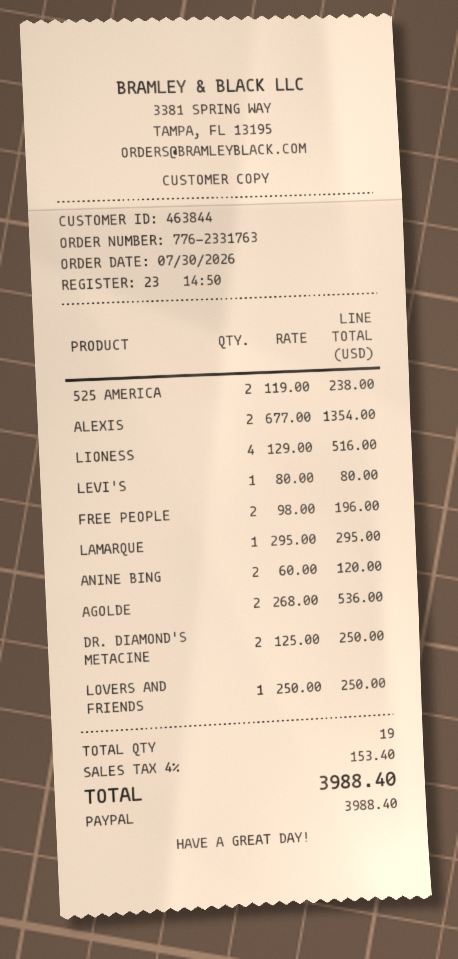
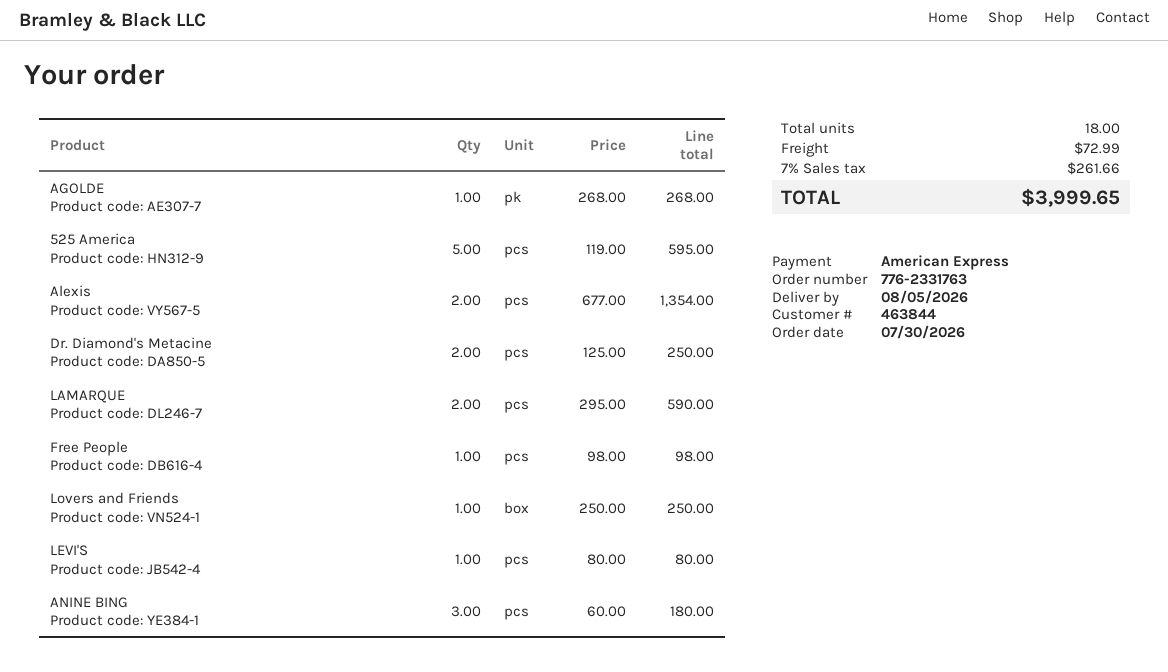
payment method: PayPal -> American Express
525 AMERICA: 2 x 119.00 = 238.00 -> 5 x 119.00 = 595.00
LIONESS: 4 x 129.00 = 516.00 -> none
FREE PEOPLE: 2 x 98.00 = 196.00 -> 1 x 98.00 = 98.00
LAMARQUE: 1 x 295.00 = 295.00 -> 2 x 295.00 = 590.00
ANINE BING: 2 x 60.00 = 120.00 -> 3 x 60.00 = 180.00
AGOLDE: 2 x 268.00 = 536.00 -> 1 x 268.00 = 268.00
total quantity: 19 -> 18
shipping: none -> 72.99
tax: 4% = 153.40 -> 7% = 261.66
total: 3988.40 -> 3999.65

